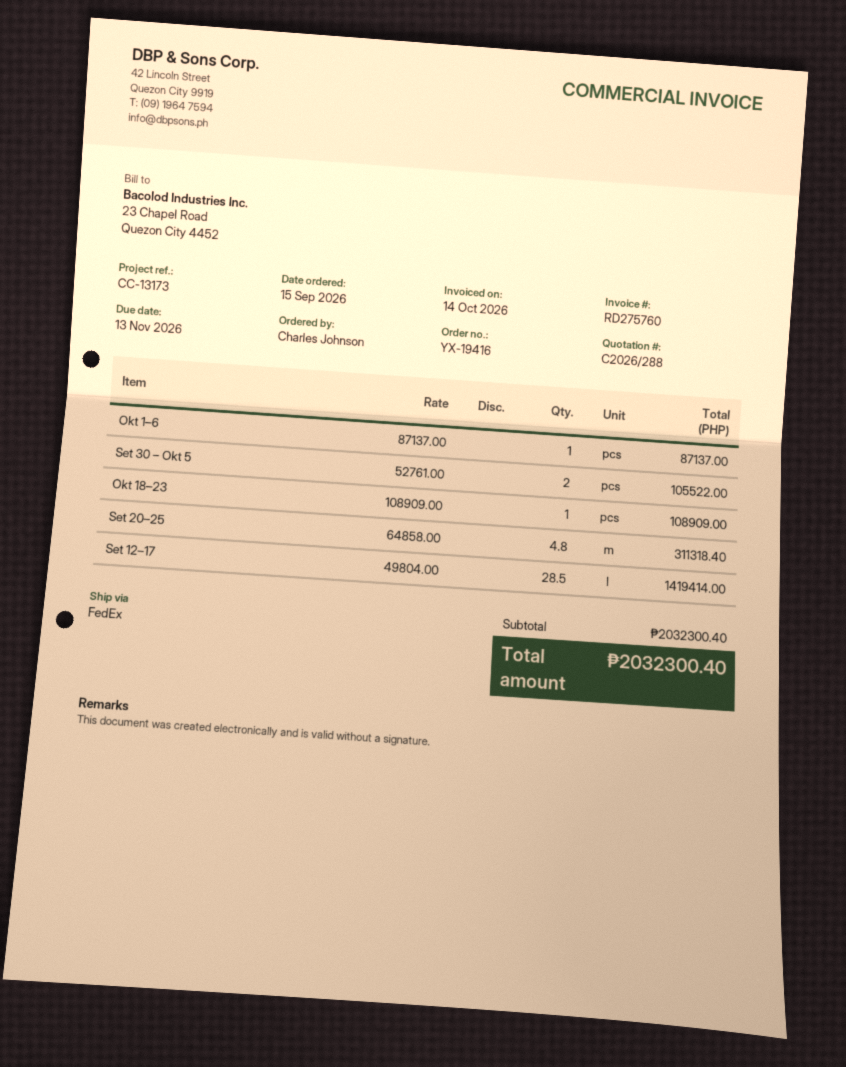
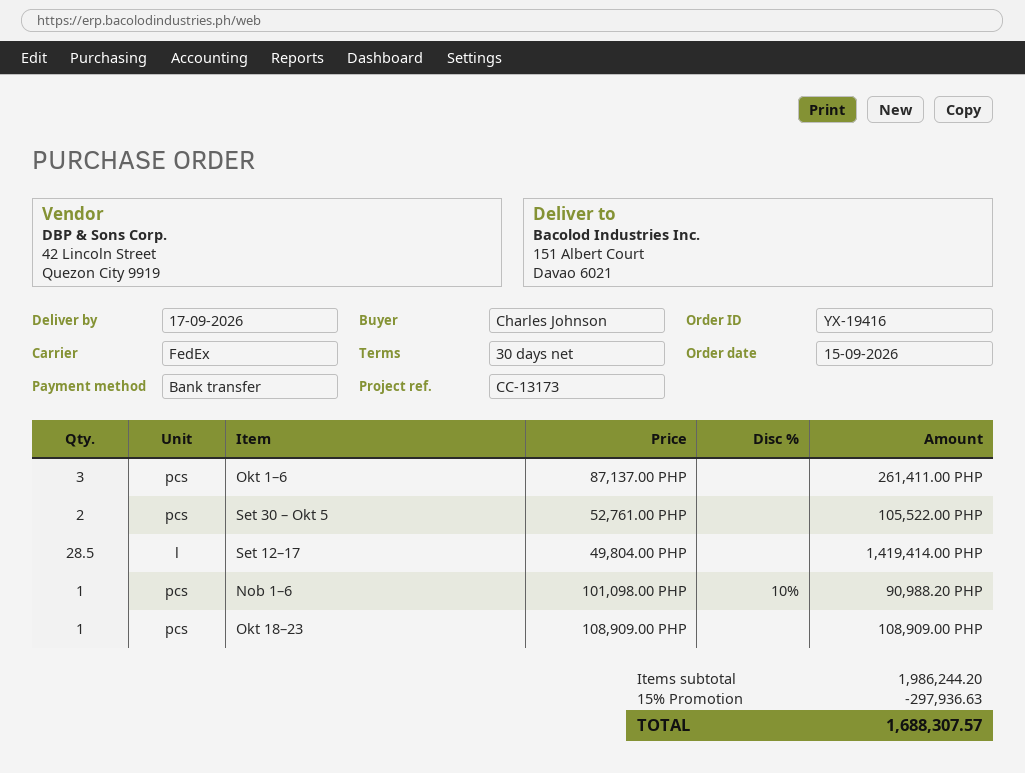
Okt 1–6: 1 x 87137.00 = 87137.00 -> 3 x 87137.00 = 261411.00
Set 20–25: 4.8 x 64858.00 = 311318.40 -> none
Nob 1–6: none -> 1 x 101098.00 - 10% = 90988.20
subtotal: 2032300.40 -> 1986244.20
discount: none -> 15% = 297936.63
total: 2032300.40 -> 1688307.57

